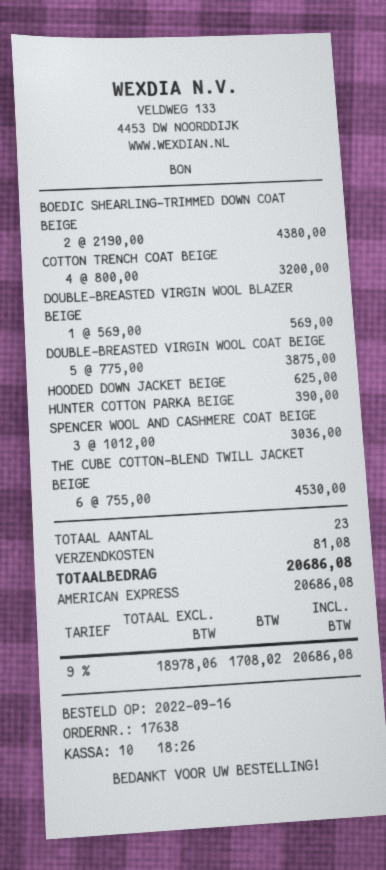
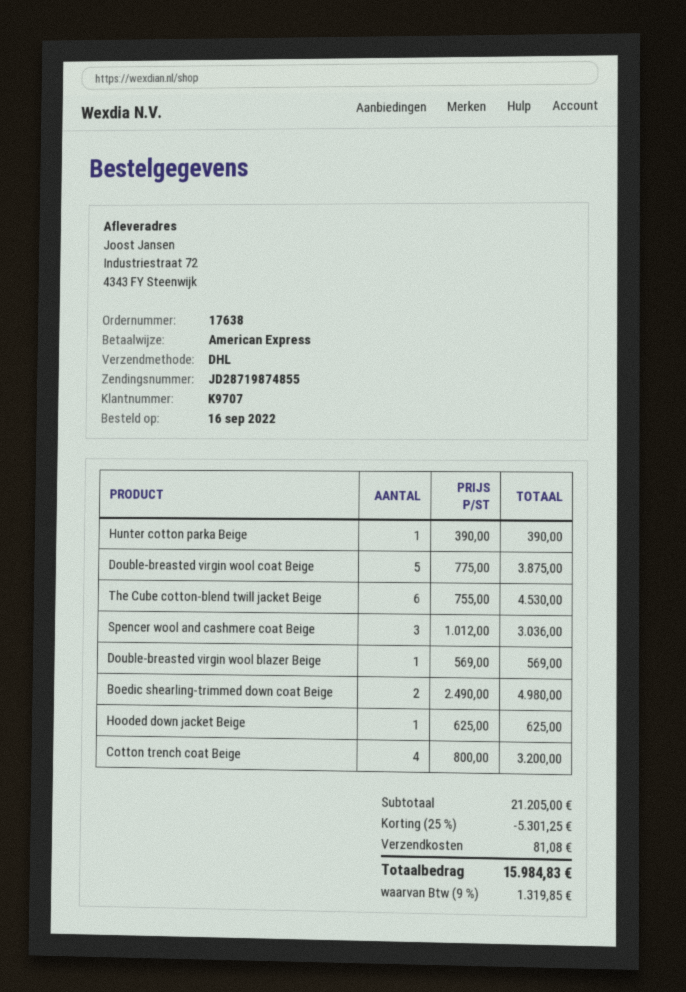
BOEDIC SHEARLING-TRIMMED DOWN COAT BEIGE: 2 x 2190.00 = 4380.00 -> 2 x 2490.00 = 4980.00
discount: none -> 25% = 5301.25
tax: 9% = 1708.02 -> 9% = 1319.85
total: 20686.08 -> 15984.83

